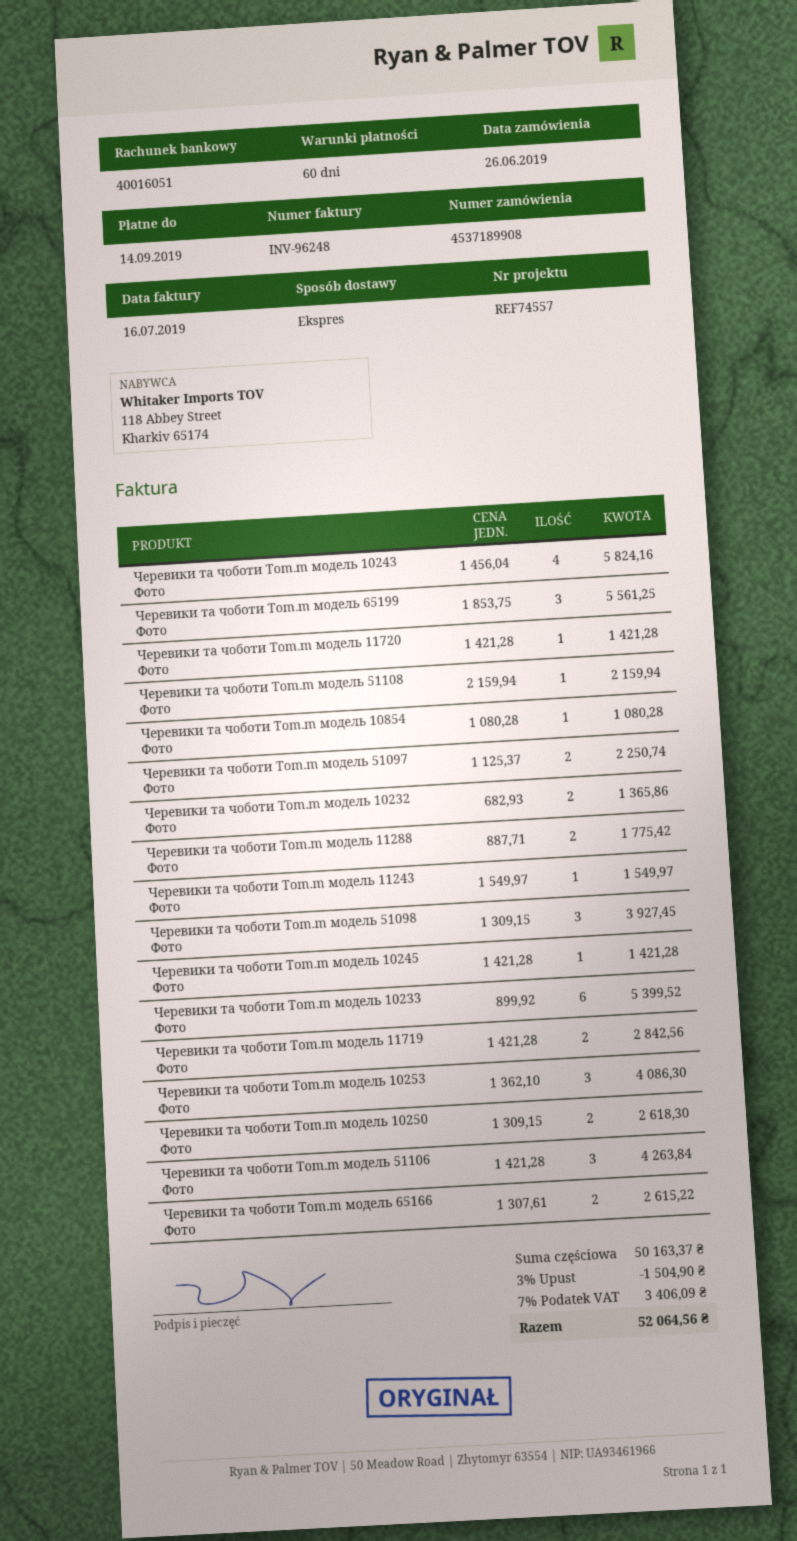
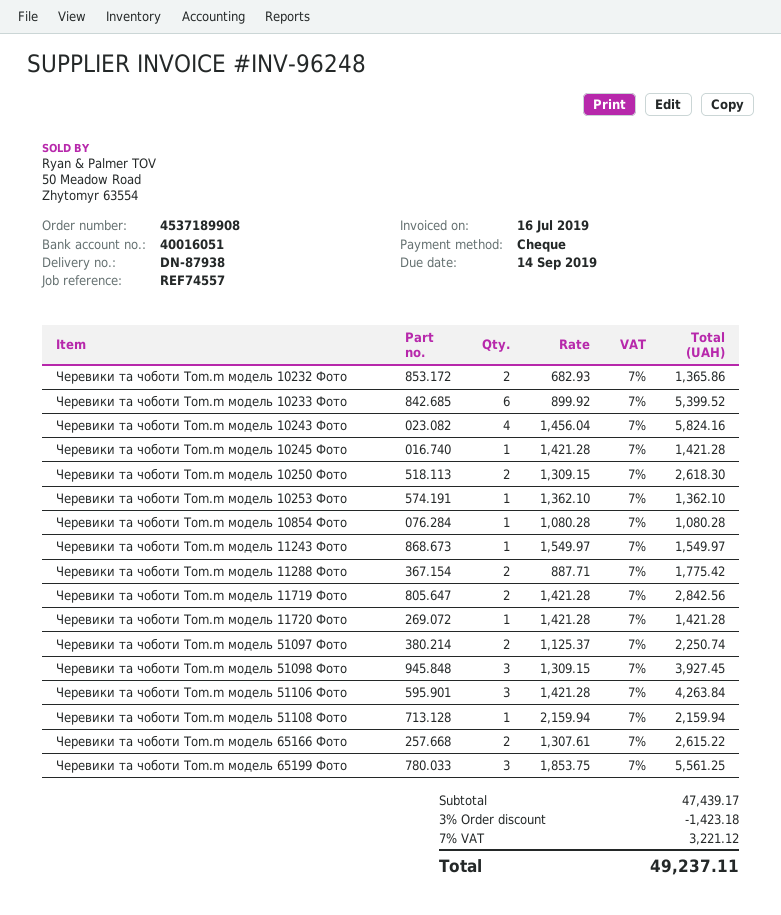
Черевики та чоботи Tom.m модель 10253 Фото: 3 x 1362.10 = 4086.30 -> 1 x 1362.10 = 1362.10
subtotal: 50163.37 -> 47439.17
discount: 3% = 1504.90 -> 3% = 1423.18
tax: 7% = 3406.09 -> 7% = 3221.12
total: 52064.56 -> 49237.11

